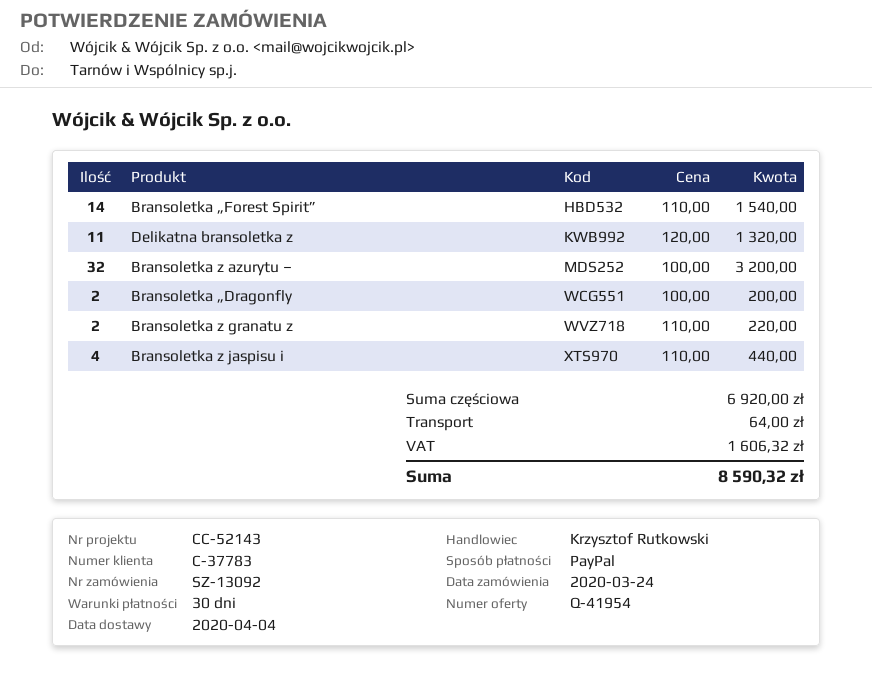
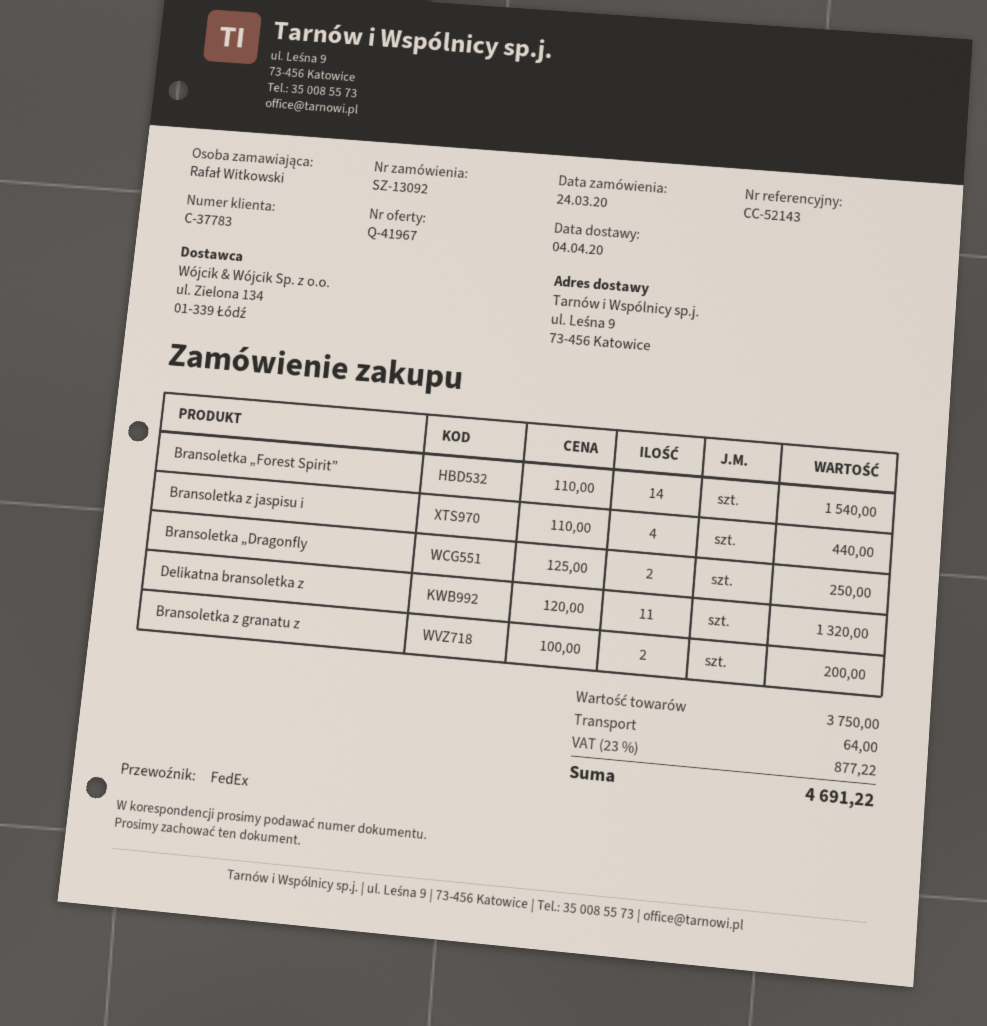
quote number: Q-41954 -> Q-41967
Bransoletka z azurytu –: 32 x 100.00 = 3200.00 -> none
Bransoletka „Dragonfly: 2 x 100.00 = 200.00 -> 2 x 125.00 = 250.00
Bransoletka z granatu z: 2 x 110.00 = 220.00 -> 2 x 100.00 = 200.00
subtotal: 6920.00 -> 3750.00
tax: 1606.32 -> 877.22
total: 8590.32 -> 4691.22

